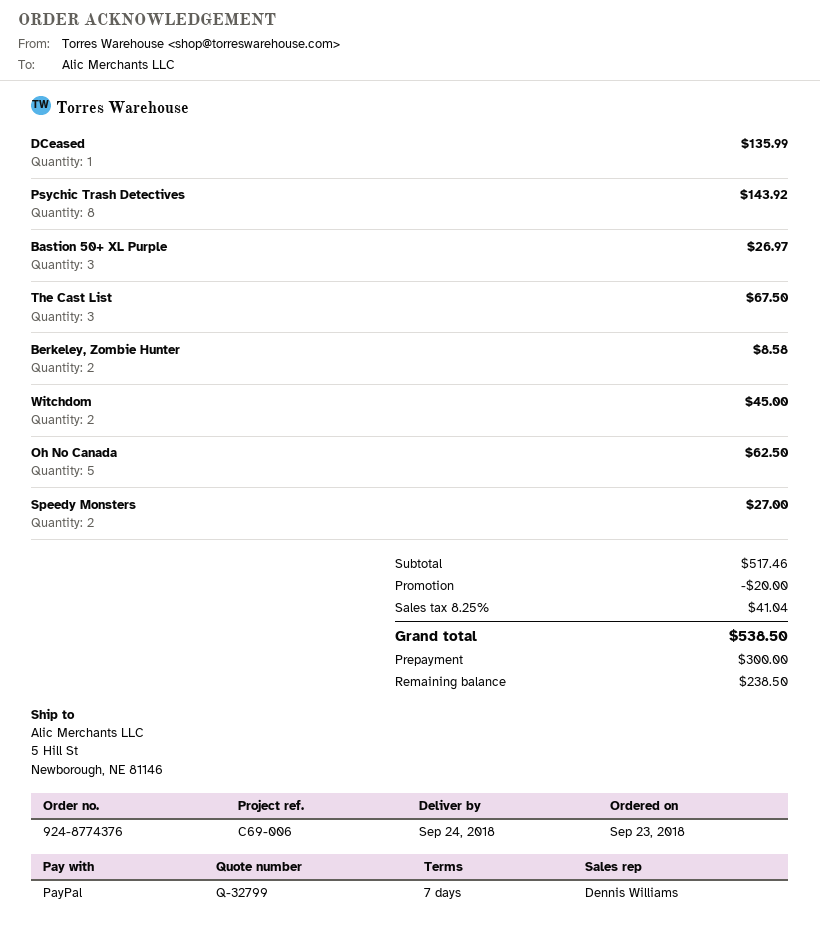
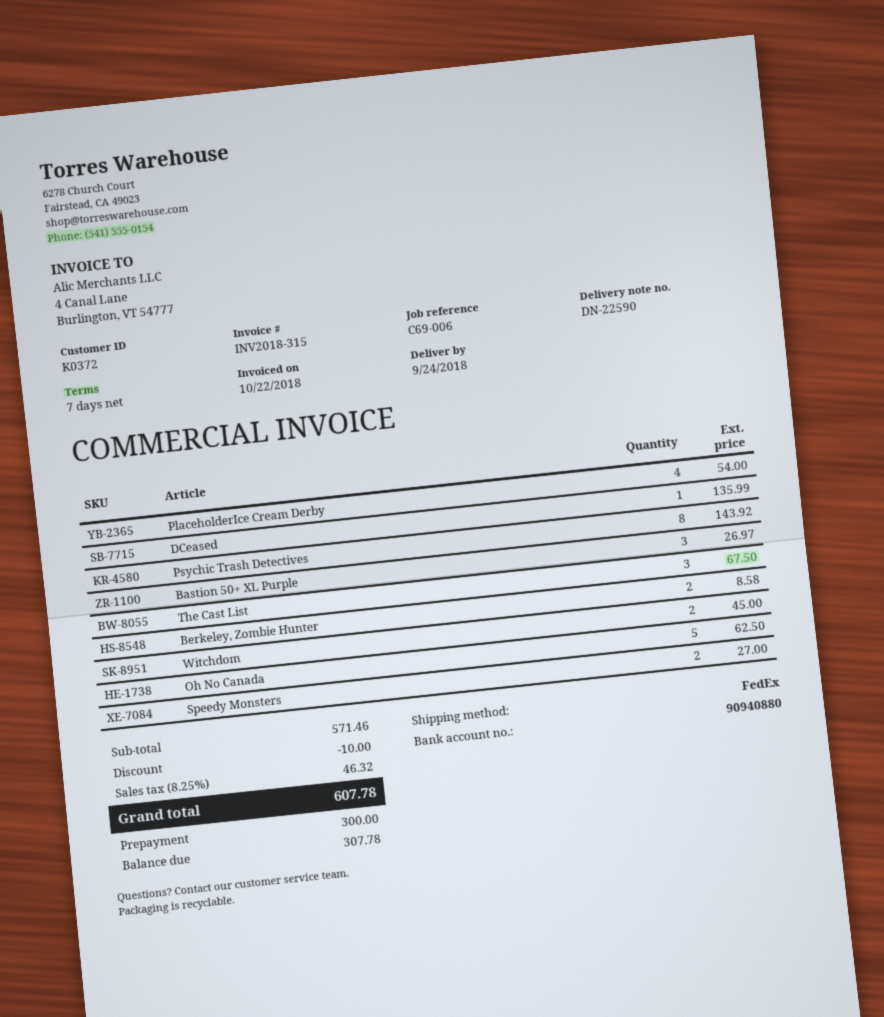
PlaceholderIce Cream Derby: none -> 4 for 54.00
subtotal: 517.46 -> 571.46
discount: 20.00 -> 10.00
tax: 8.25% = 41.04 -> 8.25% = 46.32
total: 538.50 -> 607.78
balance: 238.50 -> 307.78

